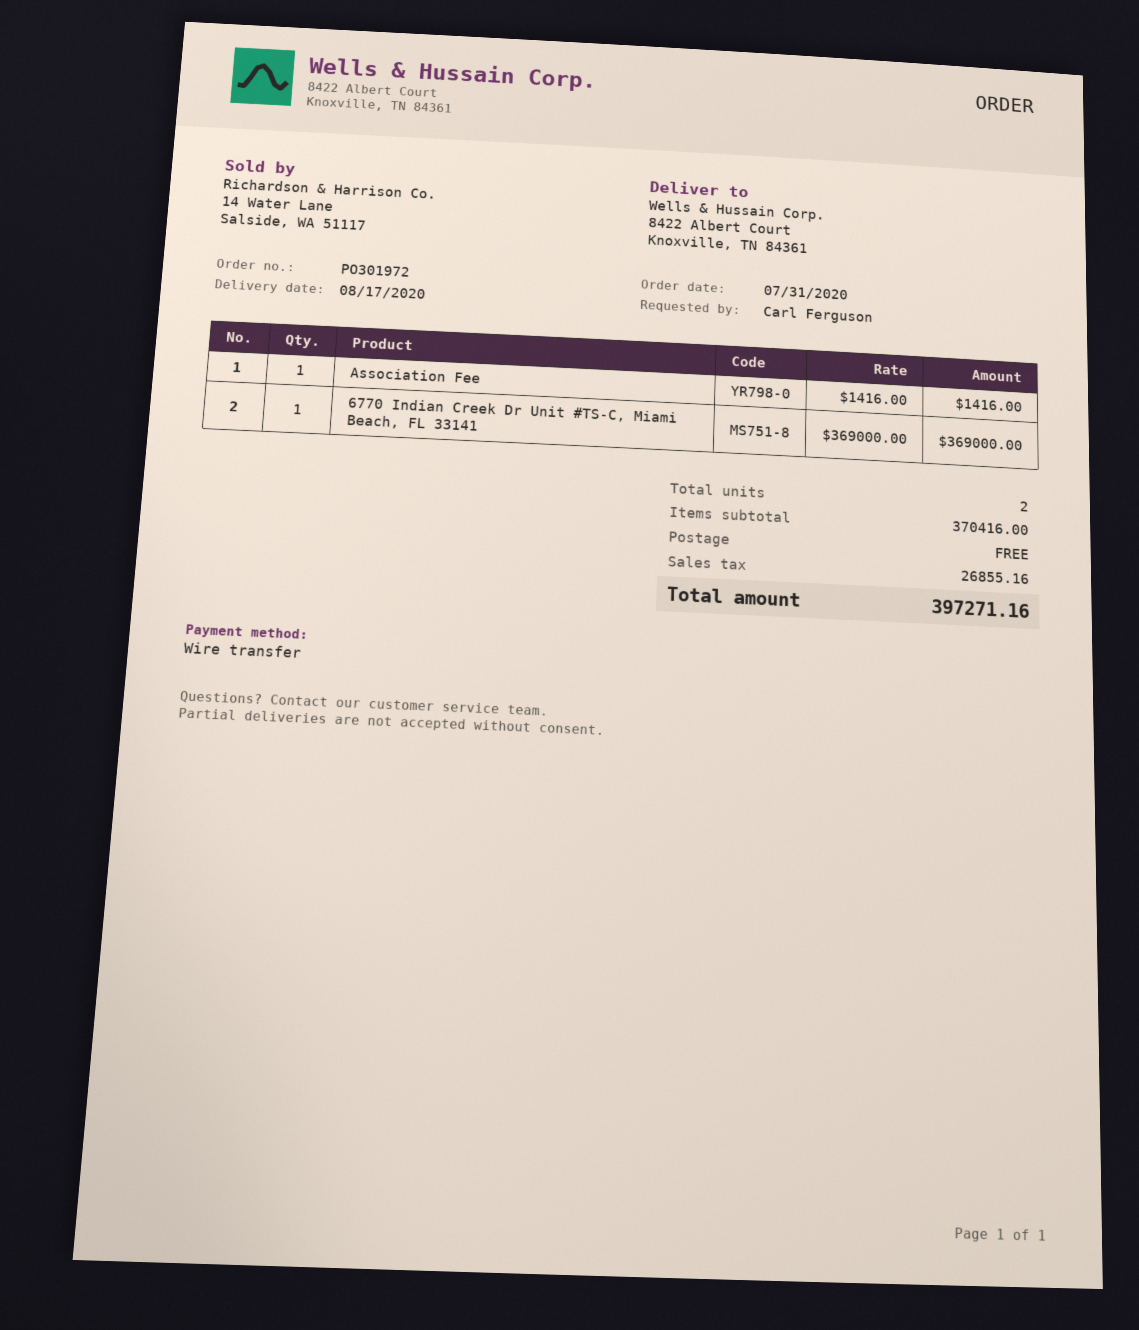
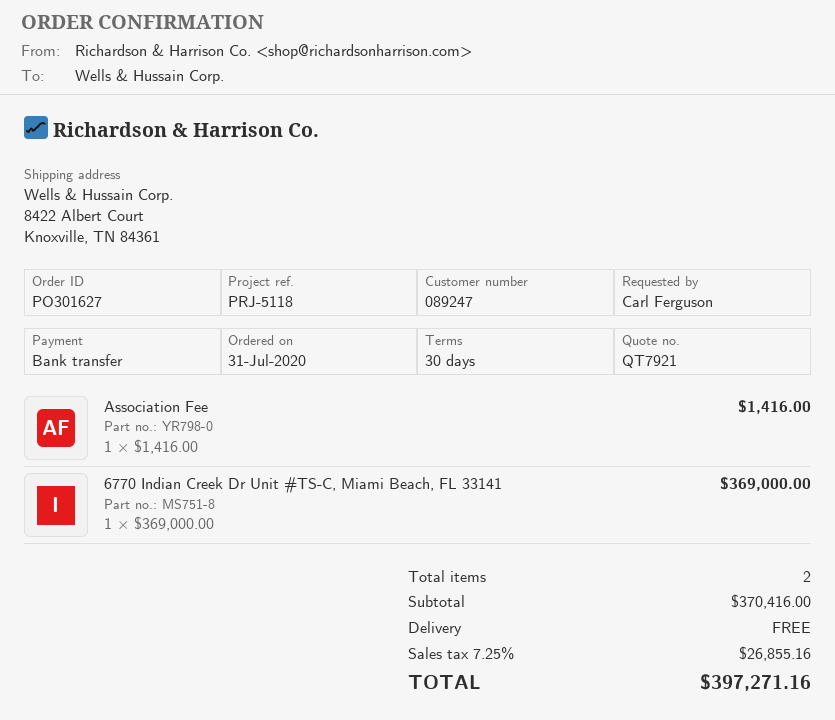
order number: PO301972 -> PO301627

